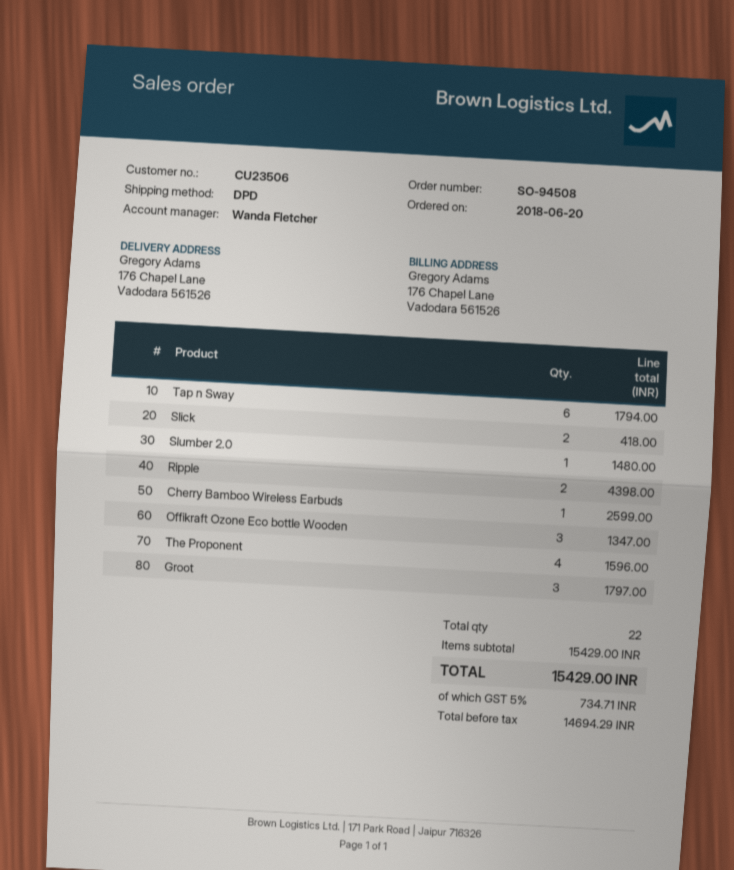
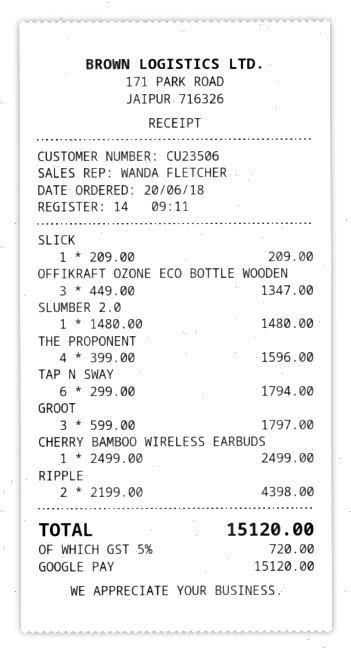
Slick: 2 for 418.00 -> 1 for 209.00
Cherry Bamboo Wireless Earbuds: 1 for 2599.00 -> 1 for 2499.00
tax: 5% = 734.71 -> 5% = 720.00
total: 15429.00 -> 15120.00

